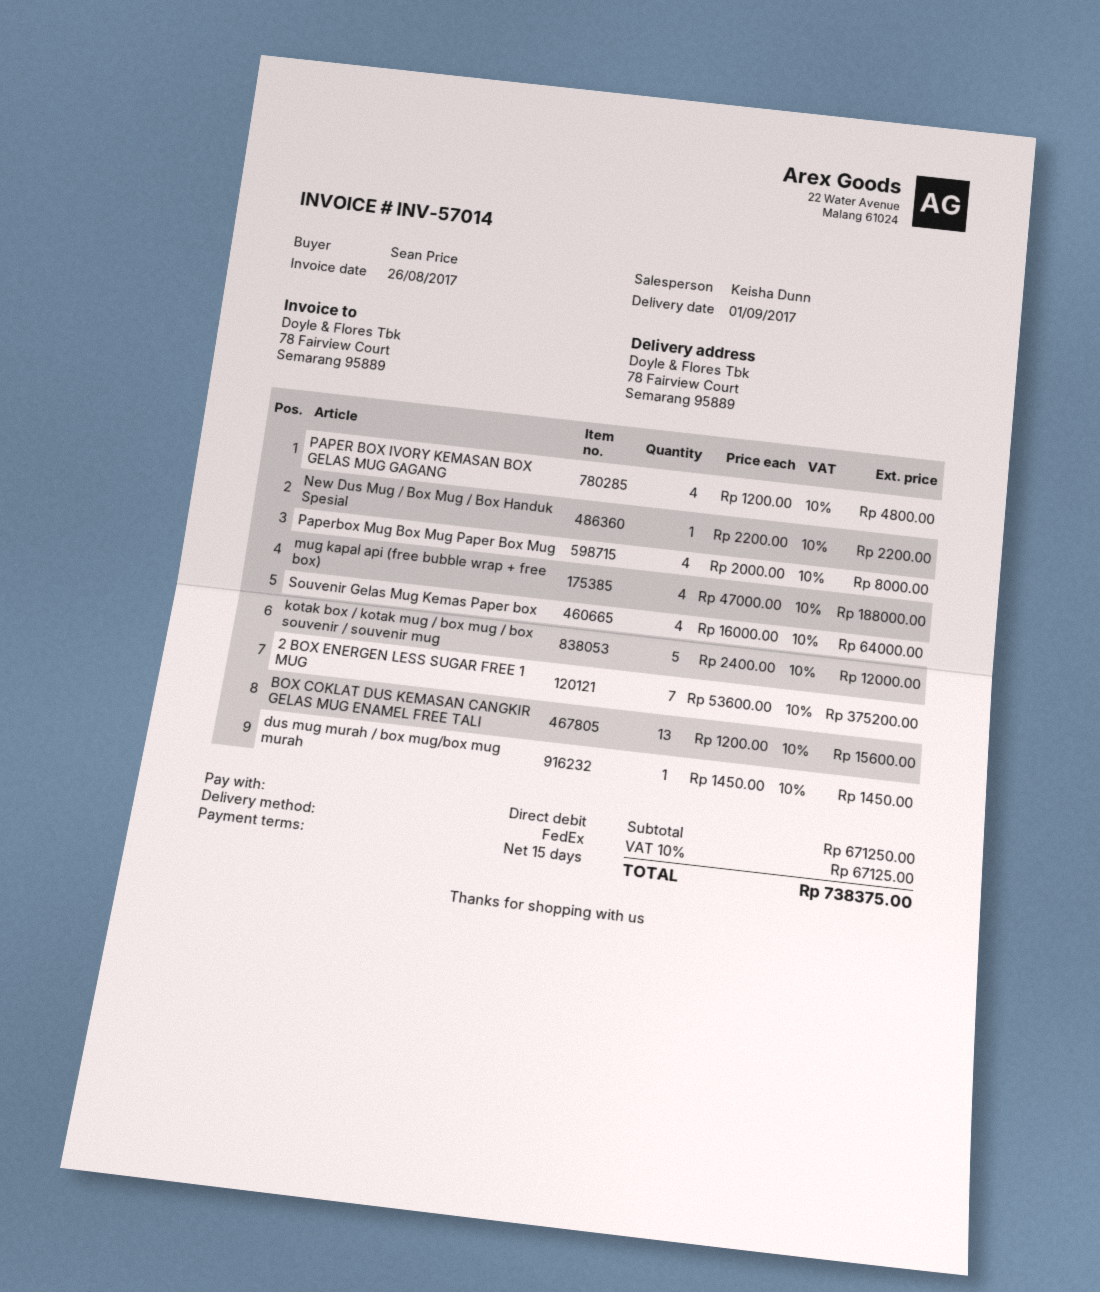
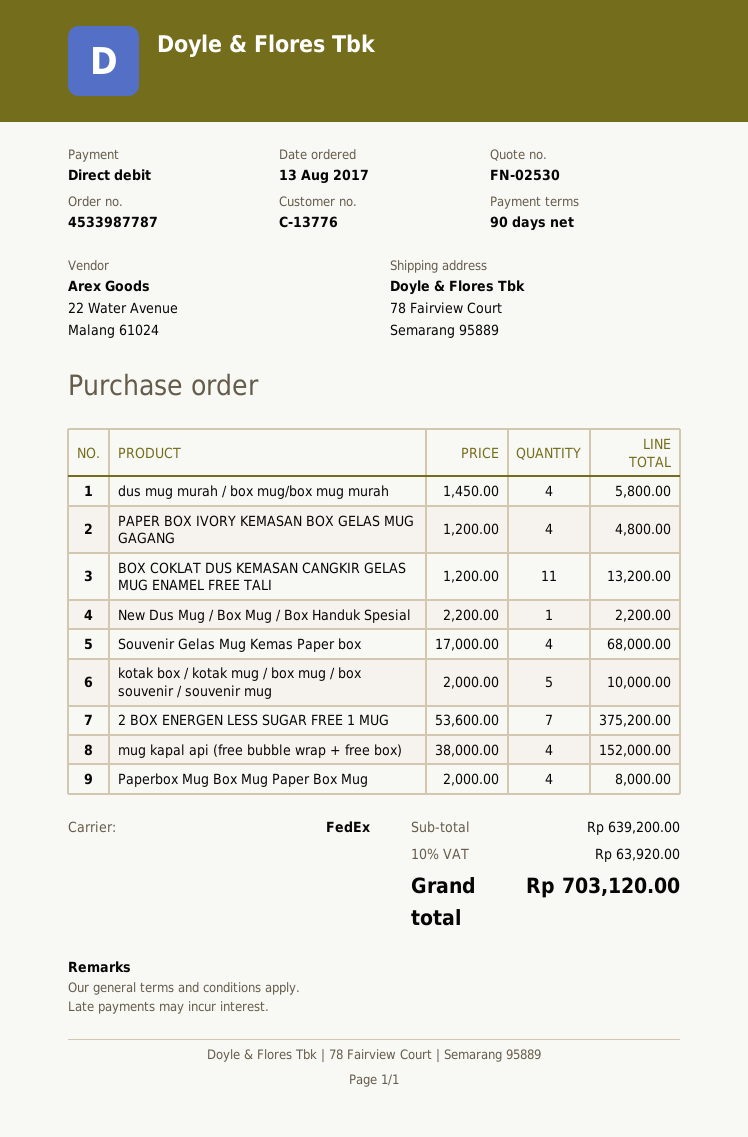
payment terms: 15 days -> 90 days
mug kapal api (free bubble wrap + free box): 4 x 47000.00 = 188000.00 -> 4 x 38000.00 = 152000.00
Souvenir Gelas Mug Kemas Paper box: 4 x 16000.00 = 64000.00 -> 4 x 17000.00 = 68000.00
kotak box / kotak mug / box mug / box souvenir / souvenir mug: 5 x 2400.00 = 12000.00 -> 5 x 2000.00 = 10000.00
BOX COKLAT DUS KEMASAN CANGKIR GELAS MUG ENAMEL FREE TALI: 13 x 1200.00 = 15600.00 -> 11 x 1200.00 = 13200.00
dus mug murah / box mug/box mug murah: 1 x 1450.00 = 1450.00 -> 4 x 1450.00 = 5800.00
subtotal: 671250.00 -> 639200.00
tax: 10% = 67125.00 -> 10% = 63920.00
total: 738375.00 -> 703120.00

